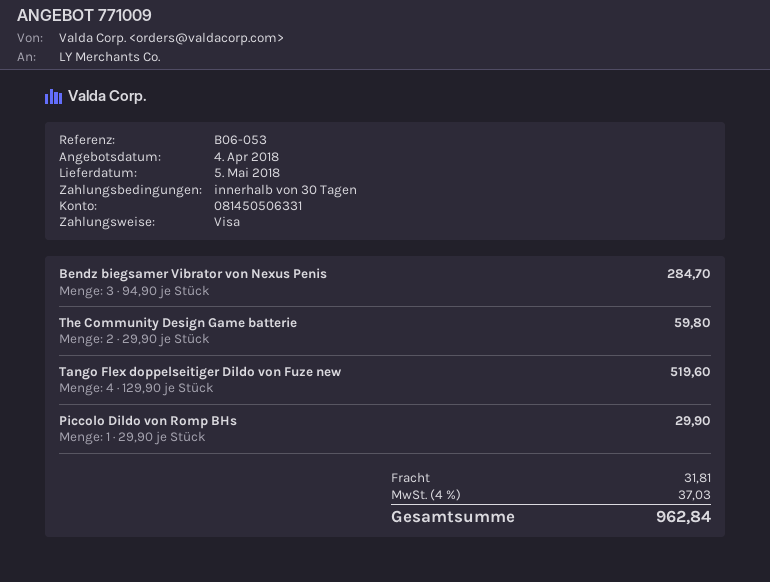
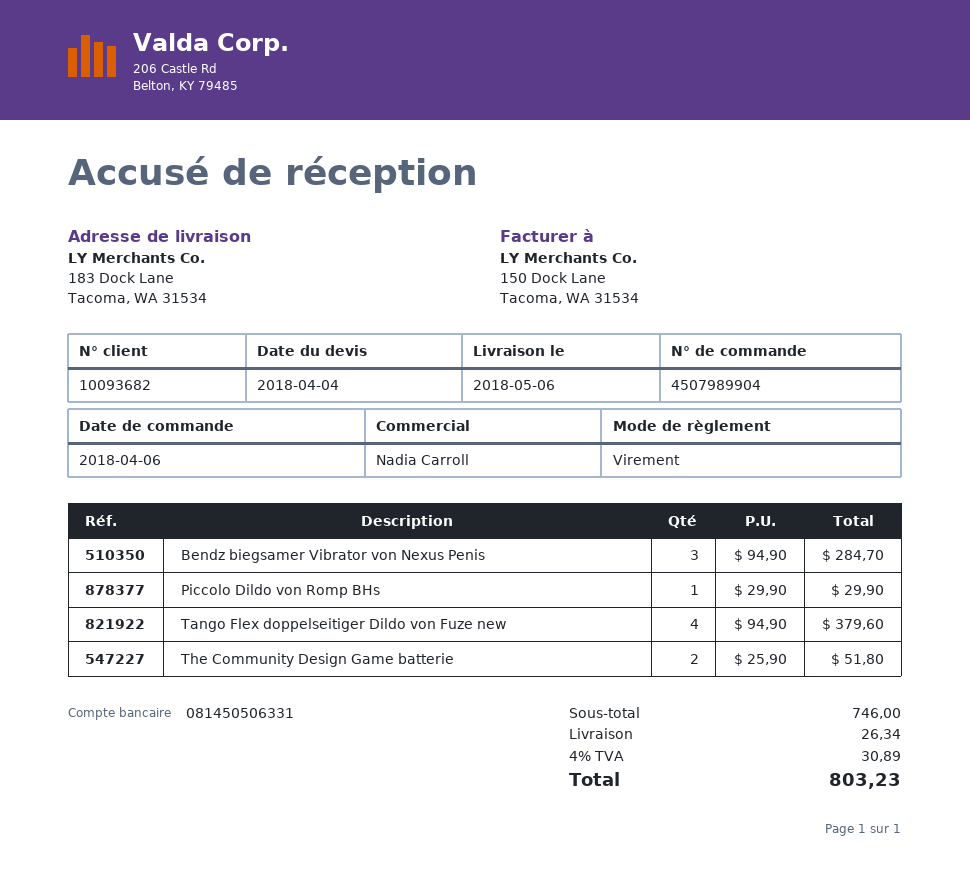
delivery date: 2018-05-05 -> 2018-05-06
payment method: Visa -> bank transfer
The Community Design Game batterie: 2 x 29.90 = 59.80 -> 2 x 25.90 = 51.80
Tango Flex doppelseitiger Dildo von Fuze new: 4 x 129.90 = 519.60 -> 4 x 94.90 = 379.60
shipping: 31.81 -> 26.34
tax: 4% = 37.03 -> 4% = 30.89
total: 962.84 -> 803.23

